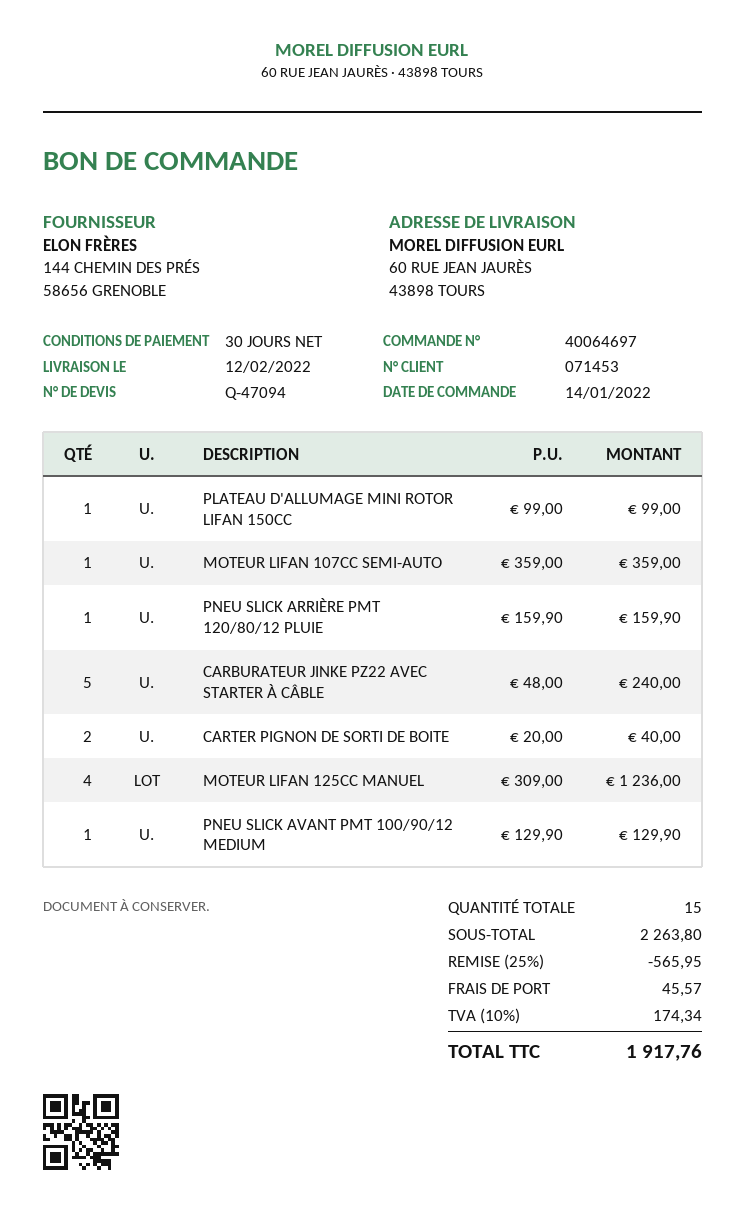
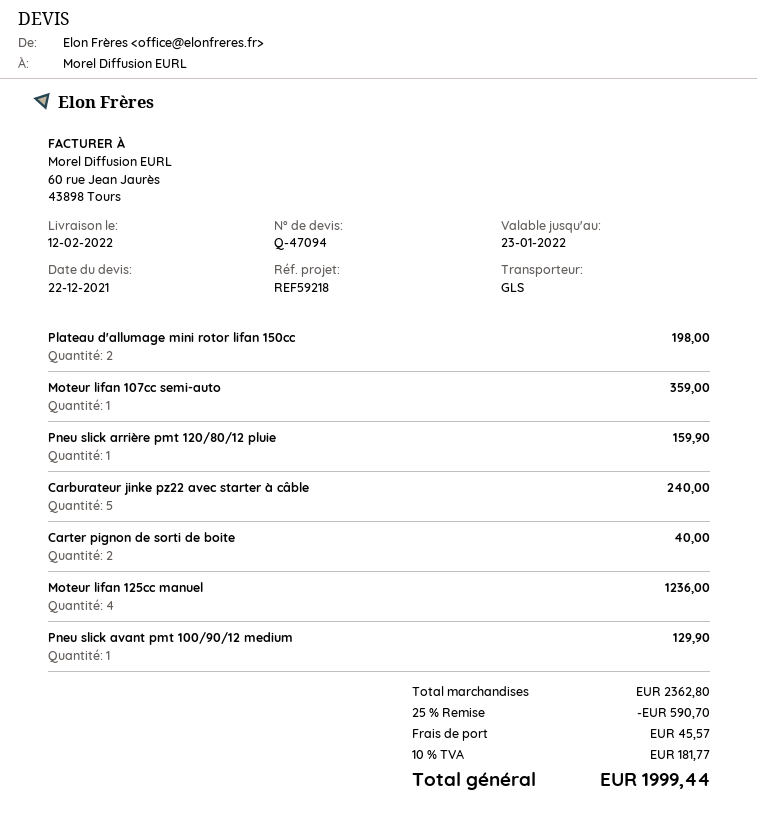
PLATEAU D'ALLUMAGE MINI ROTOR LIFAN 150CC: 1 for 99.00 -> 2 for 198.00
subtotal: 2263.80 -> 2362.80
discount: 25% = 565.95 -> 25% = 590.70
tax: 10% = 174.34 -> 10% = 181.77
total: 1917.76 -> 1999.44

